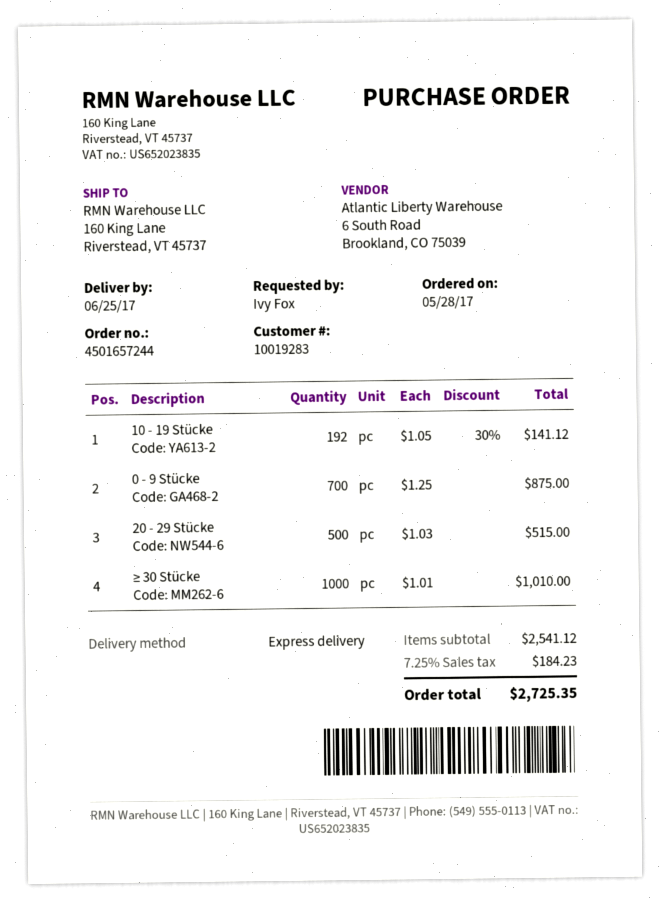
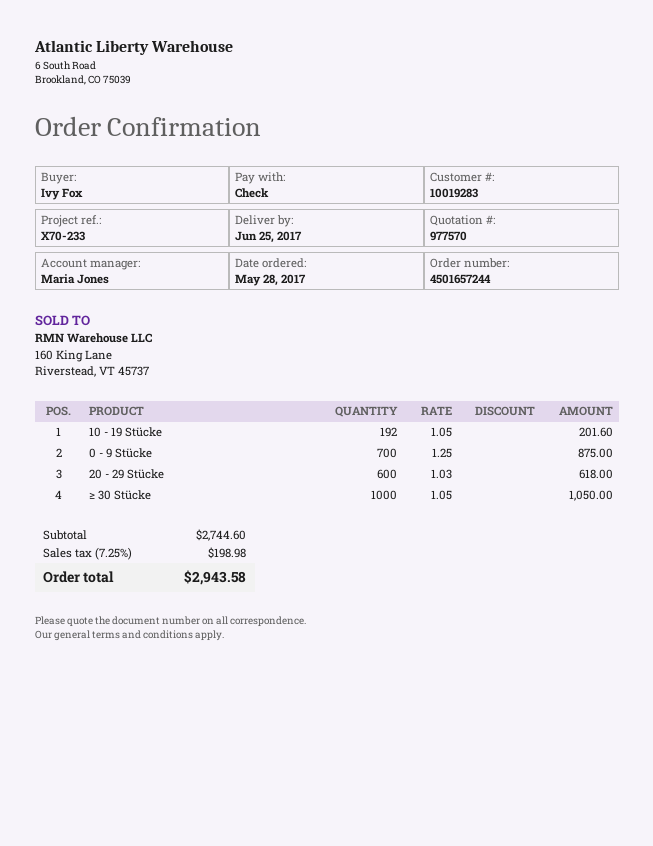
10 - 19 Stücke: 192 x 1.05 - 30% = 141.12 -> 192 x 1.05 = 201.60
20 - 29 Stücke: 500 x 1.03 = 515.00 -> 600 x 1.03 = 618.00
≥ 30 Stücke: 1000 x 1.01 = 1010.00 -> 1000 x 1.05 = 1050.00
subtotal: 2541.12 -> 2744.60
tax: 7.25% = 184.23 -> 7.25% = 198.98
total: 2725.35 -> 2943.58

